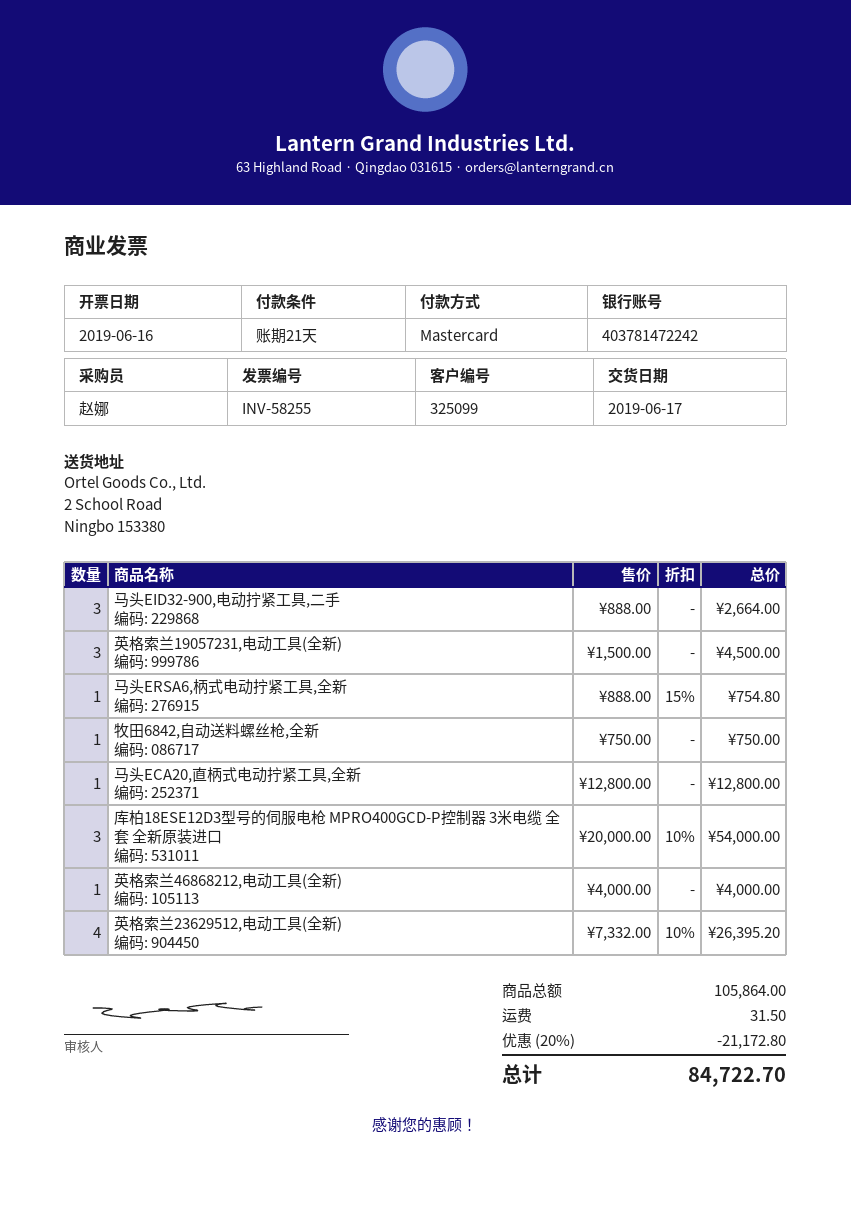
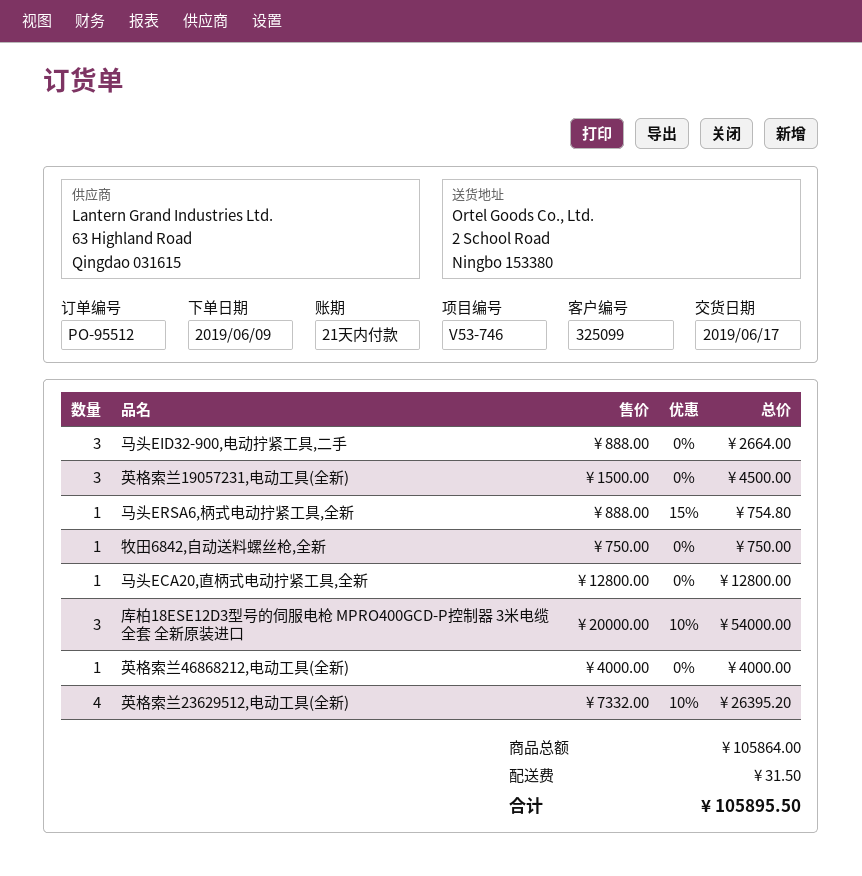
discount: 20% = 21172.80 -> none
total: 84722.70 -> 105895.50

